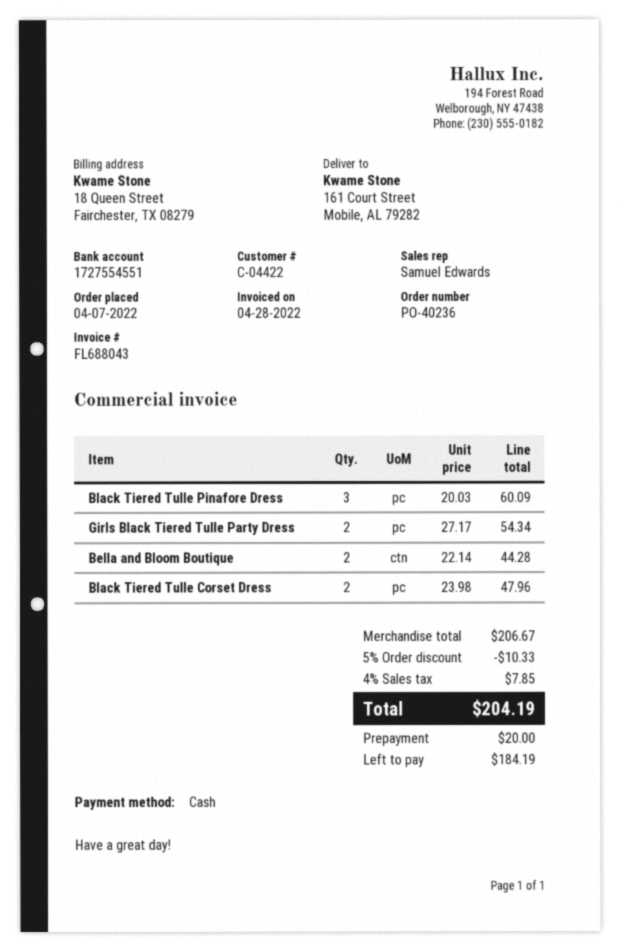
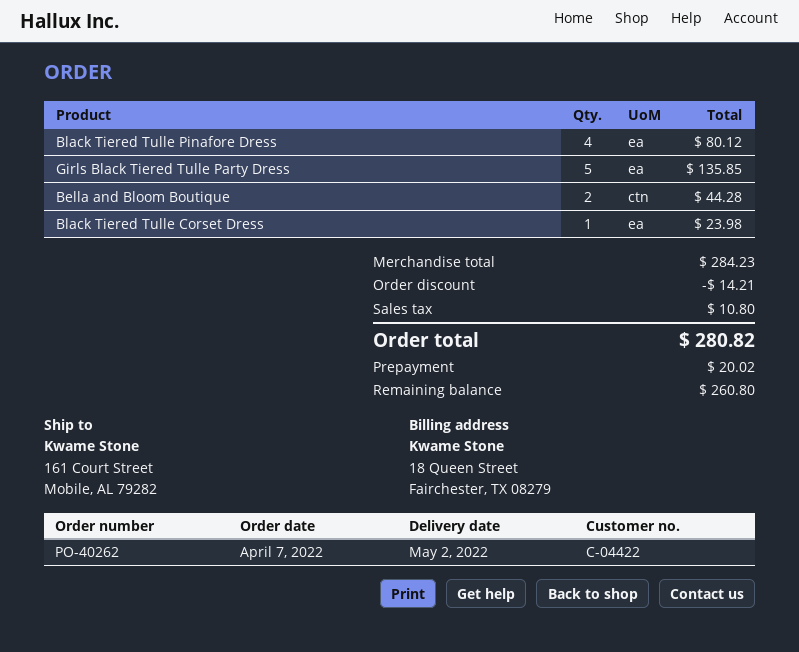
order number: PO-40236 -> PO-40262
Black Tiered Tulle Pinafore Dress: 3 for 60.09 -> 4 for 80.12
Girls Black Tiered Tulle Party Dress: 2 for 54.34 -> 5 for 135.85
Black Tiered Tulle Corset Dress: 2 for 47.96 -> 1 for 23.98
subtotal: 206.67 -> 284.23
discount: 10.33 -> 14.21
tax: 7.85 -> 10.80
total: 204.19 -> 280.82
deposit: 20.00 -> 20.02
balance: 184.19 -> 260.80

